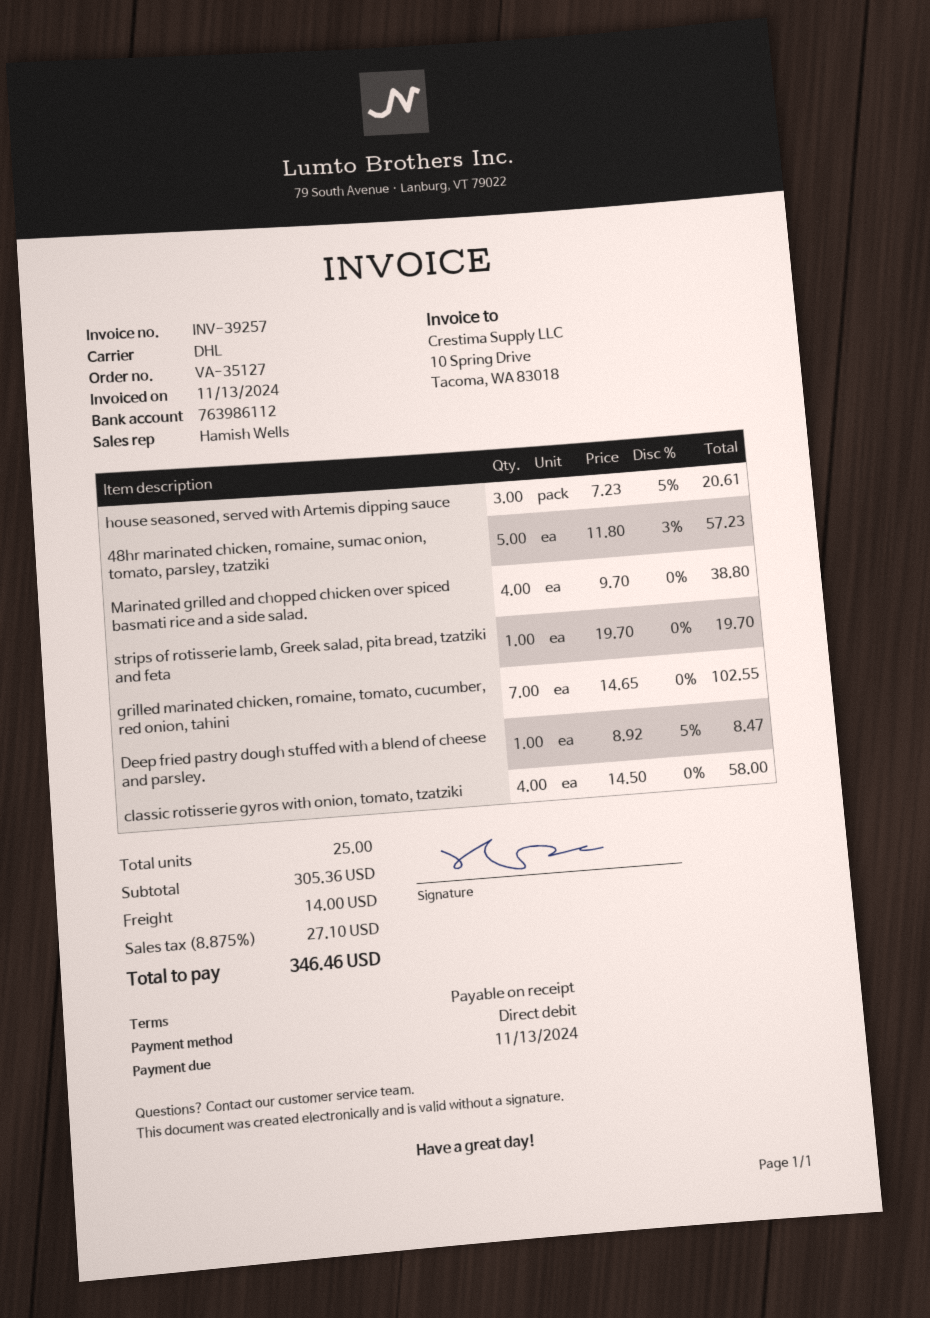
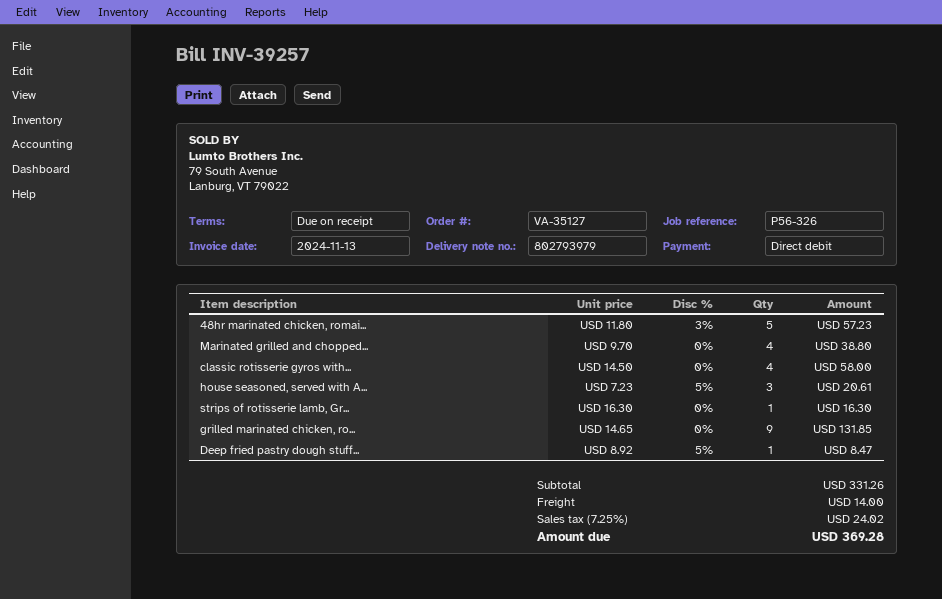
strips of rotisserie lamb, Greek salad, pita bread, tzatziki and feta: 1 x 19.70 = 19.70 -> 1 x 16.30 = 16.30
grilled marinated chicken, romaine, tomato, cucumber, red onion, tahini: 7 x 14.65 = 102.55 -> 9 x 14.65 = 131.85
subtotal: 305.36 -> 331.26
tax: 8.875% = 27.10 -> 7.25% = 24.02
total: 346.46 -> 369.28

